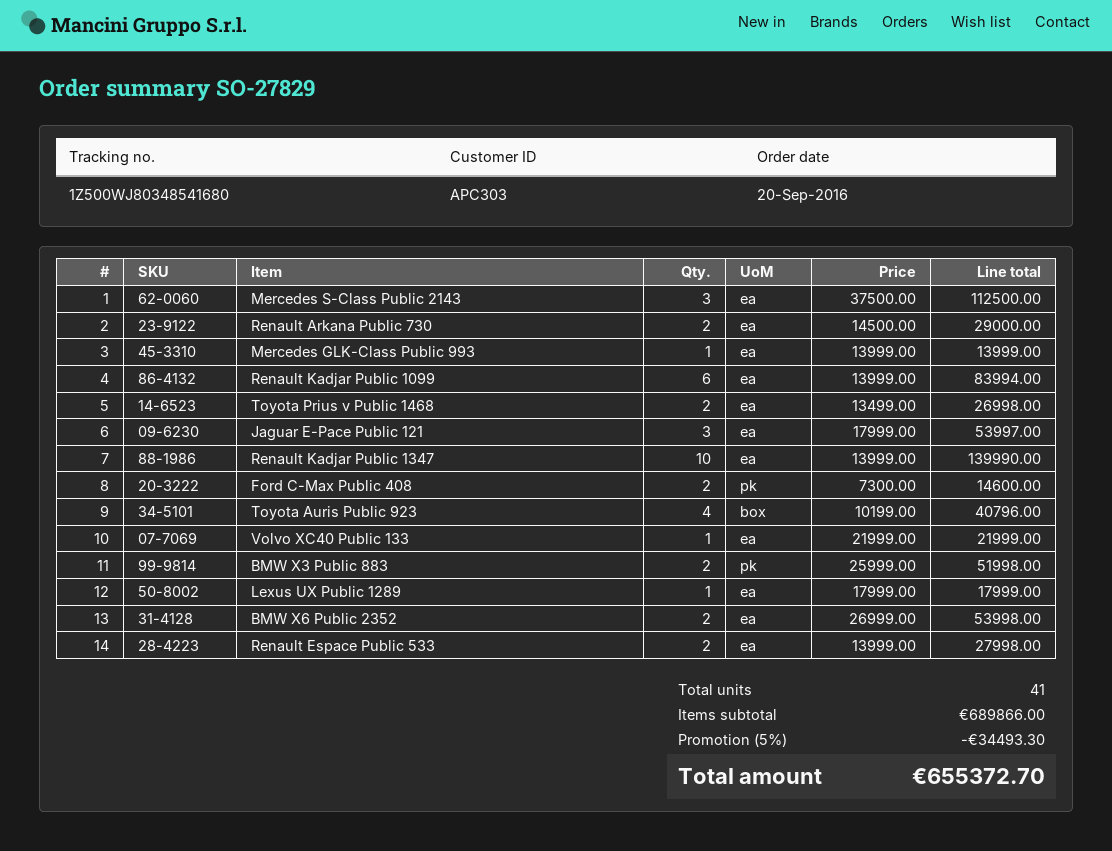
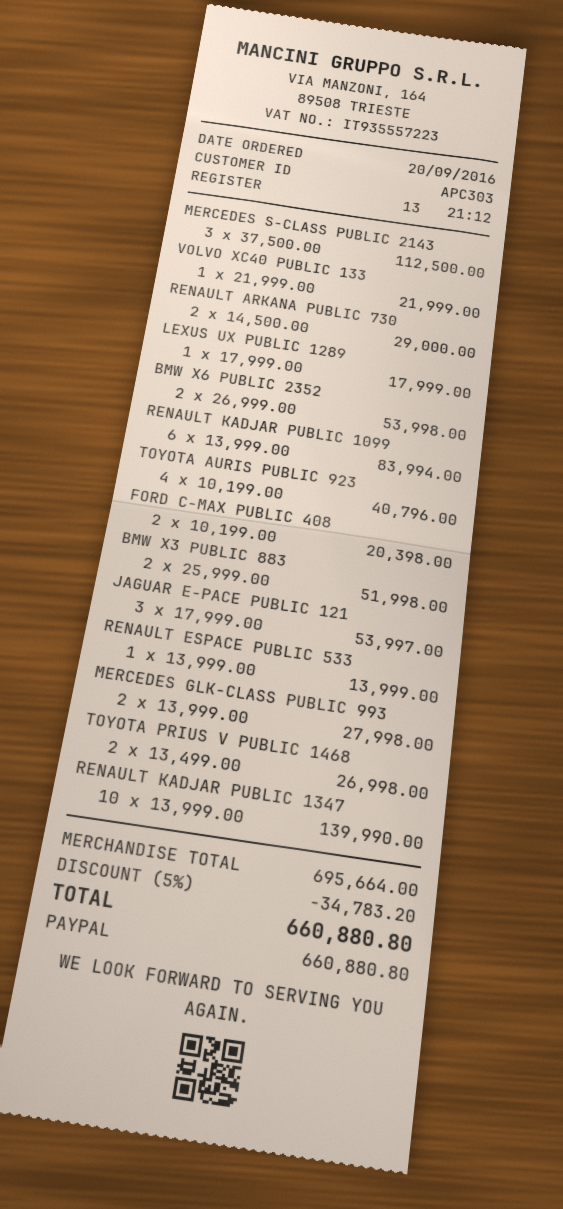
Mercedes GLK-Class Public 993: 1 x 13999.00 = 13999.00 -> 2 x 13999.00 = 27998.00
Ford C-Max Public 408: 2 x 7300.00 = 14600.00 -> 2 x 10199.00 = 20398.00
Renault Espace Public 533: 2 x 13999.00 = 27998.00 -> 1 x 13999.00 = 13999.00
subtotal: 689866.00 -> 695664.00
discount: 5% = 34493.30 -> 5% = 34783.20
total: 655372.70 -> 660880.80

